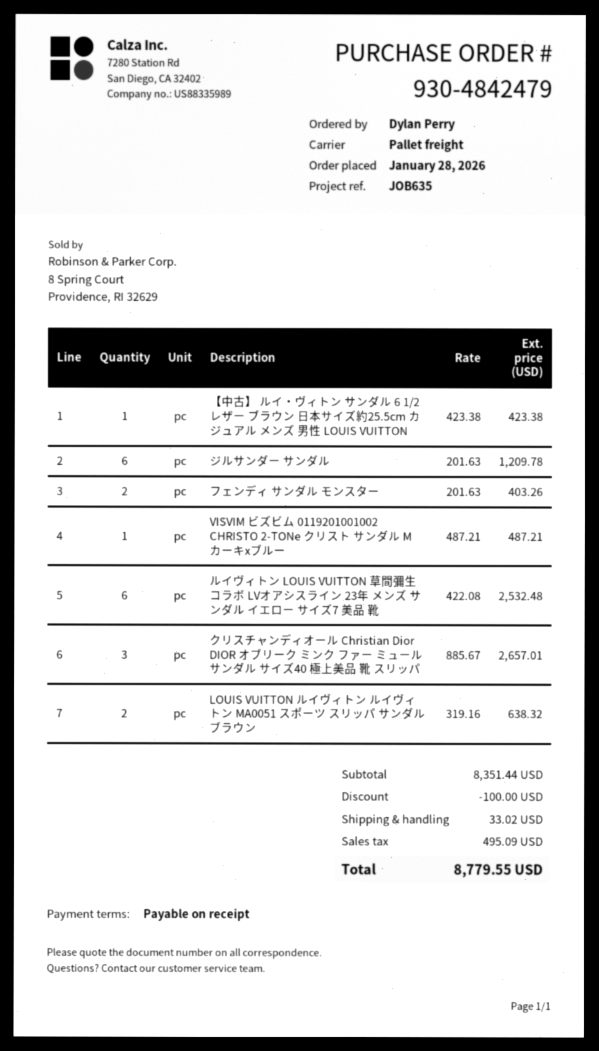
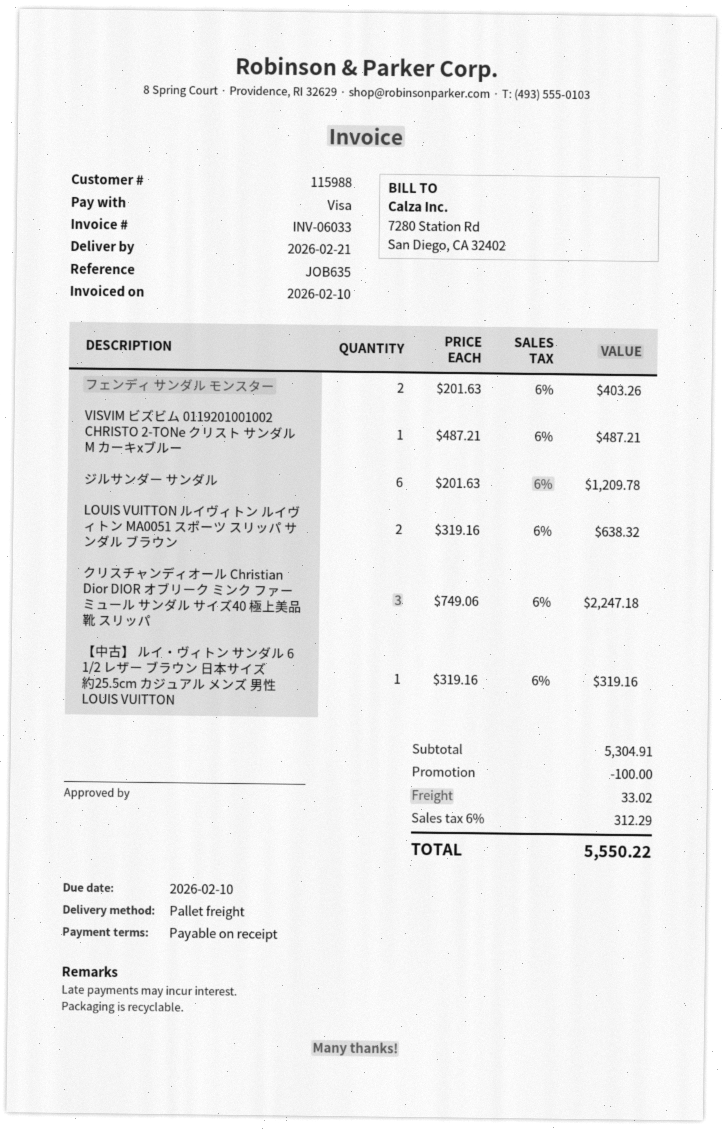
【中古】 ルイ・ヴィトン サンダル 6 1/2 レザー ブラウン 日本サイズ約25.5cm カジュアル メンズ 男性 LOUIS VUITTON: 1 x 423.38 = 423.38 -> 1 x 319.16 = 319.16
ルイヴィトン LOUIS VUITTON 草間彌生コラボ LVオアシスライン 23年 メンズ サンダル イエロー サイズ7 美品 靴: 6 x 422.08 = 2532.48 -> none
クリスチャンディオール Christian Dior DIOR オブリーク ミンク ファー ミュール サンダル サイズ40 極上美品 靴 スリッパ: 3 x 885.67 = 2657.01 -> 3 x 749.06 = 2247.18
subtotal: 8351.44 -> 5304.91
tax: 495.09 -> 312.29
total: 8779.55 -> 5550.22

